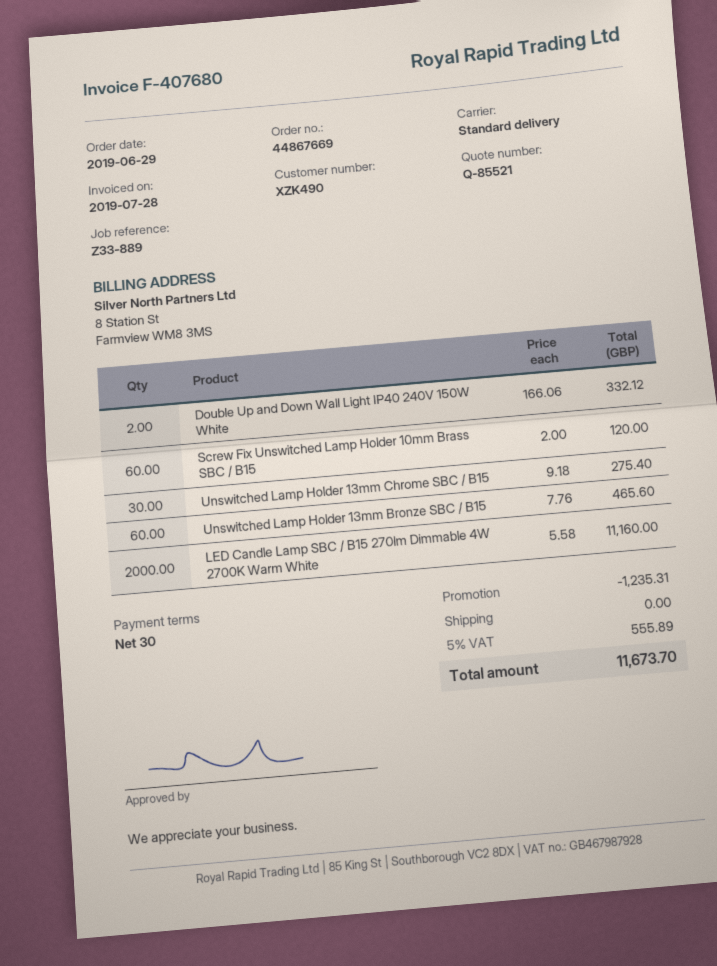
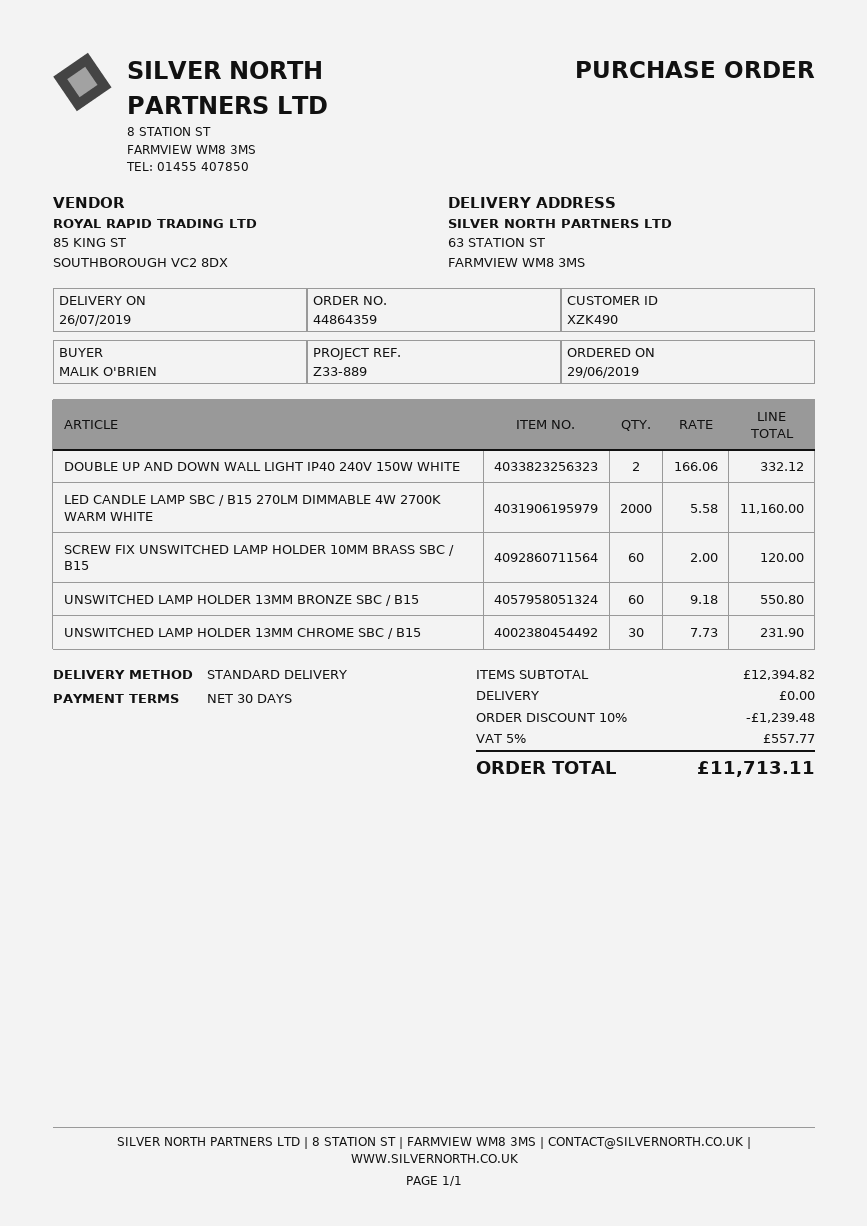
order number: 44867669 -> 44864359
Unswitched Lamp Holder 13mm Chrome SBC / B15: 30 x 9.18 = 275.40 -> 30 x 7.73 = 231.90
Unswitched Lamp Holder 13mm Bronze SBC / B15: 60 x 7.76 = 465.60 -> 60 x 9.18 = 550.80
discount: 1235.31 -> 1239.48
tax: 5% = 555.89 -> 5% = 557.77
total: 11673.70 -> 11713.11

